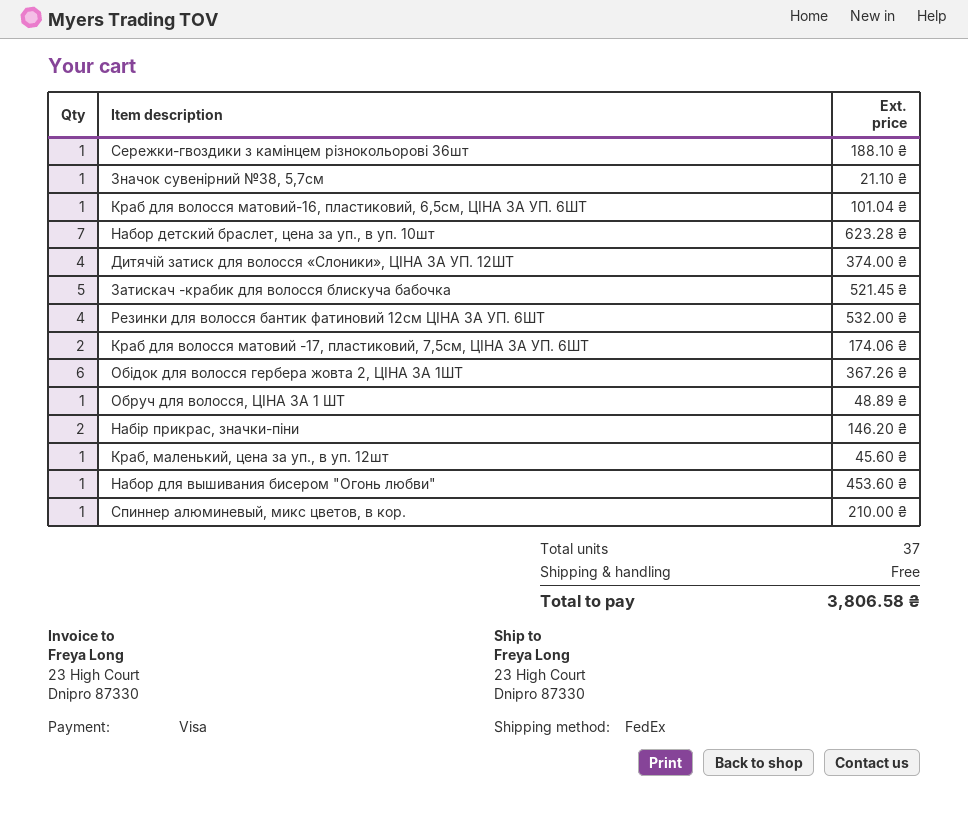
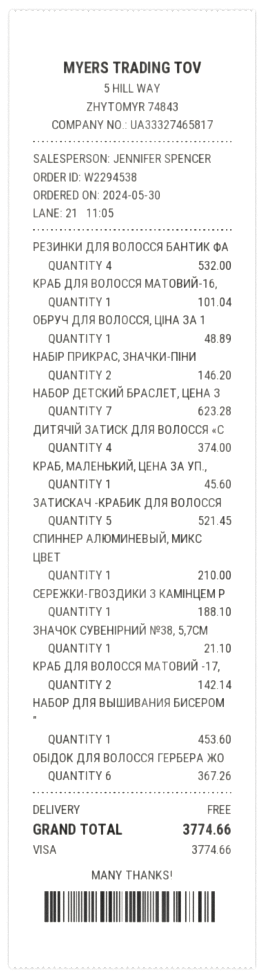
Краб для волосся матовий -17, пластиковий, 7,5см, ЦІНА ЗА УП. 6ШТ: 2 for 174.06 -> 2 for 142.14
total: 3806.58 -> 3774.66

